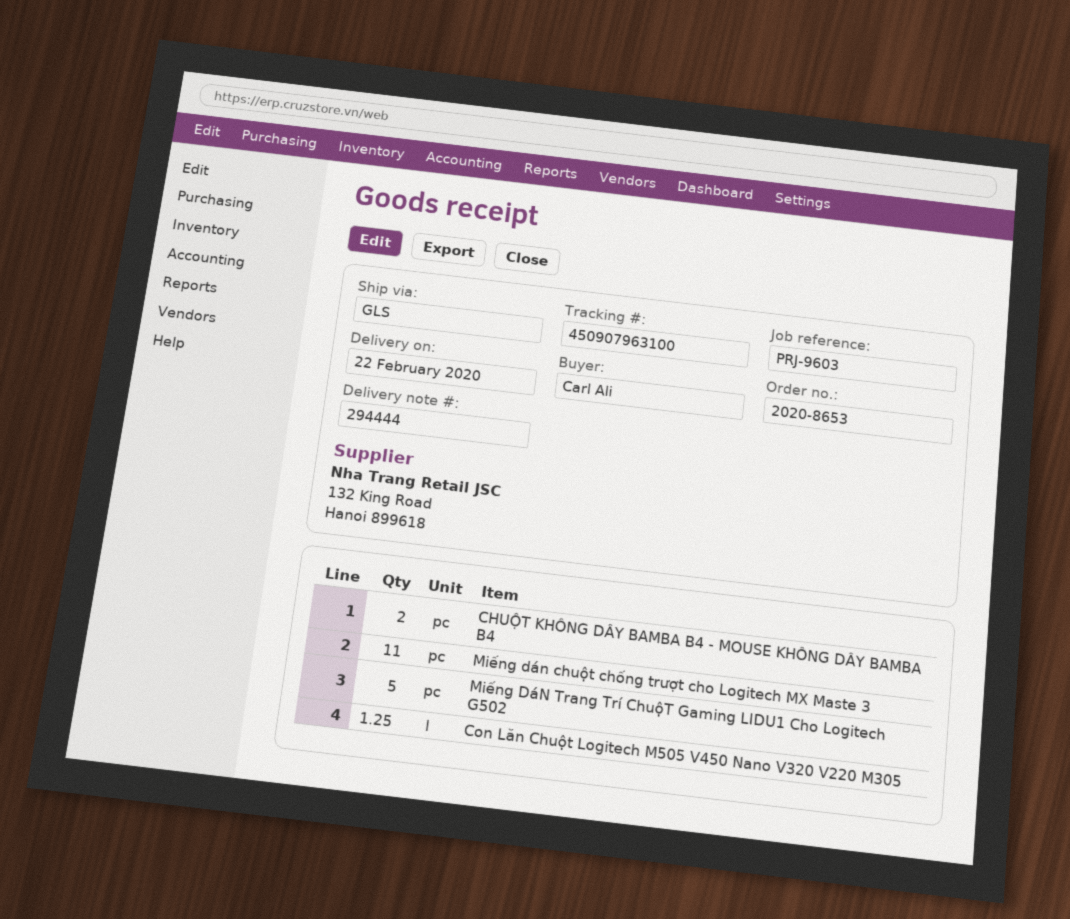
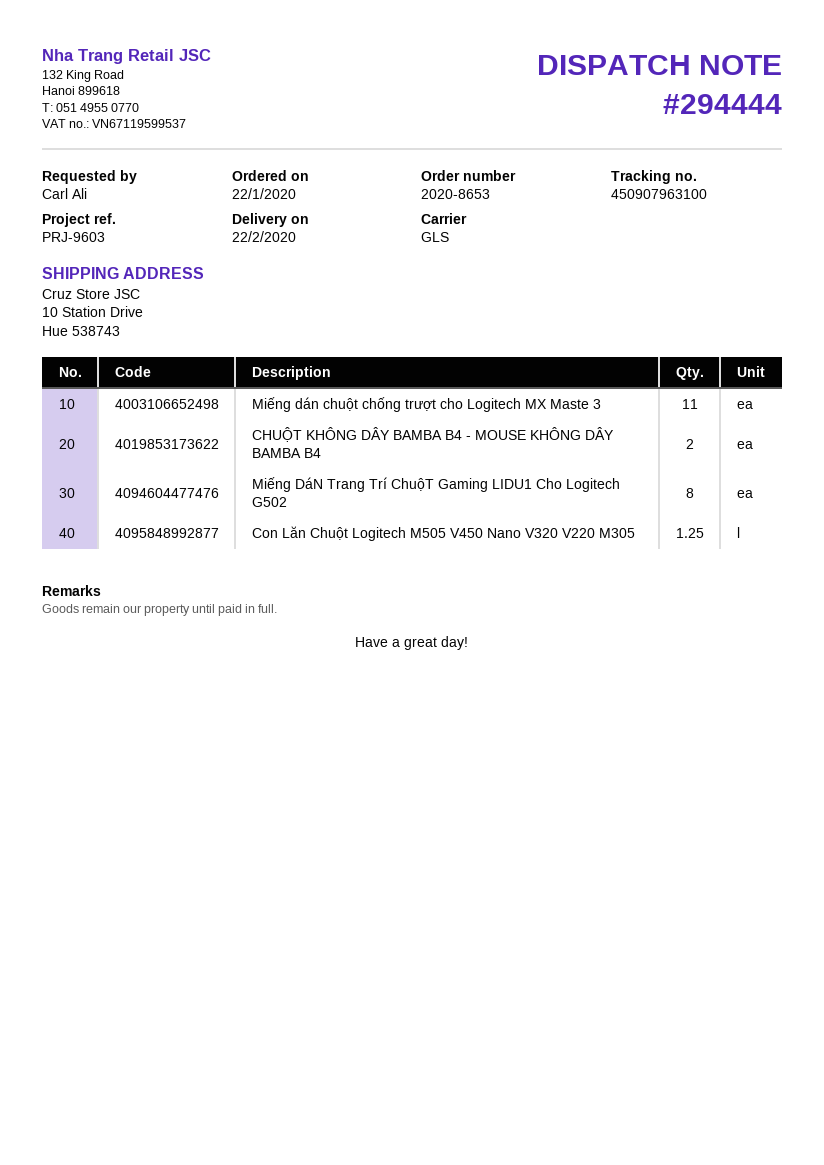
Miếng DáN Trang Trí ChuộT Gaming LIDU1 Cho Logitech G502: 5 -> 8

